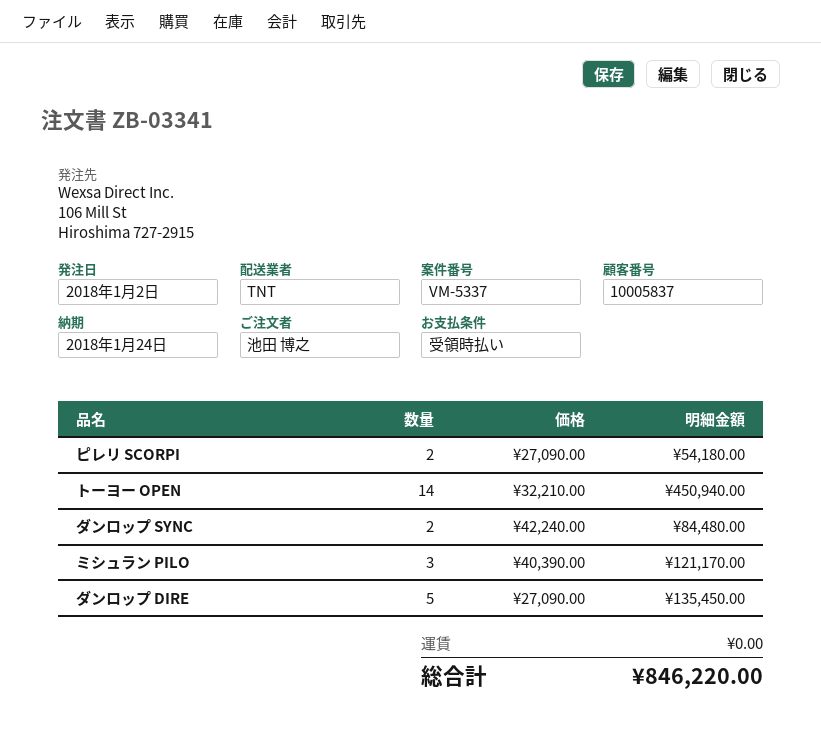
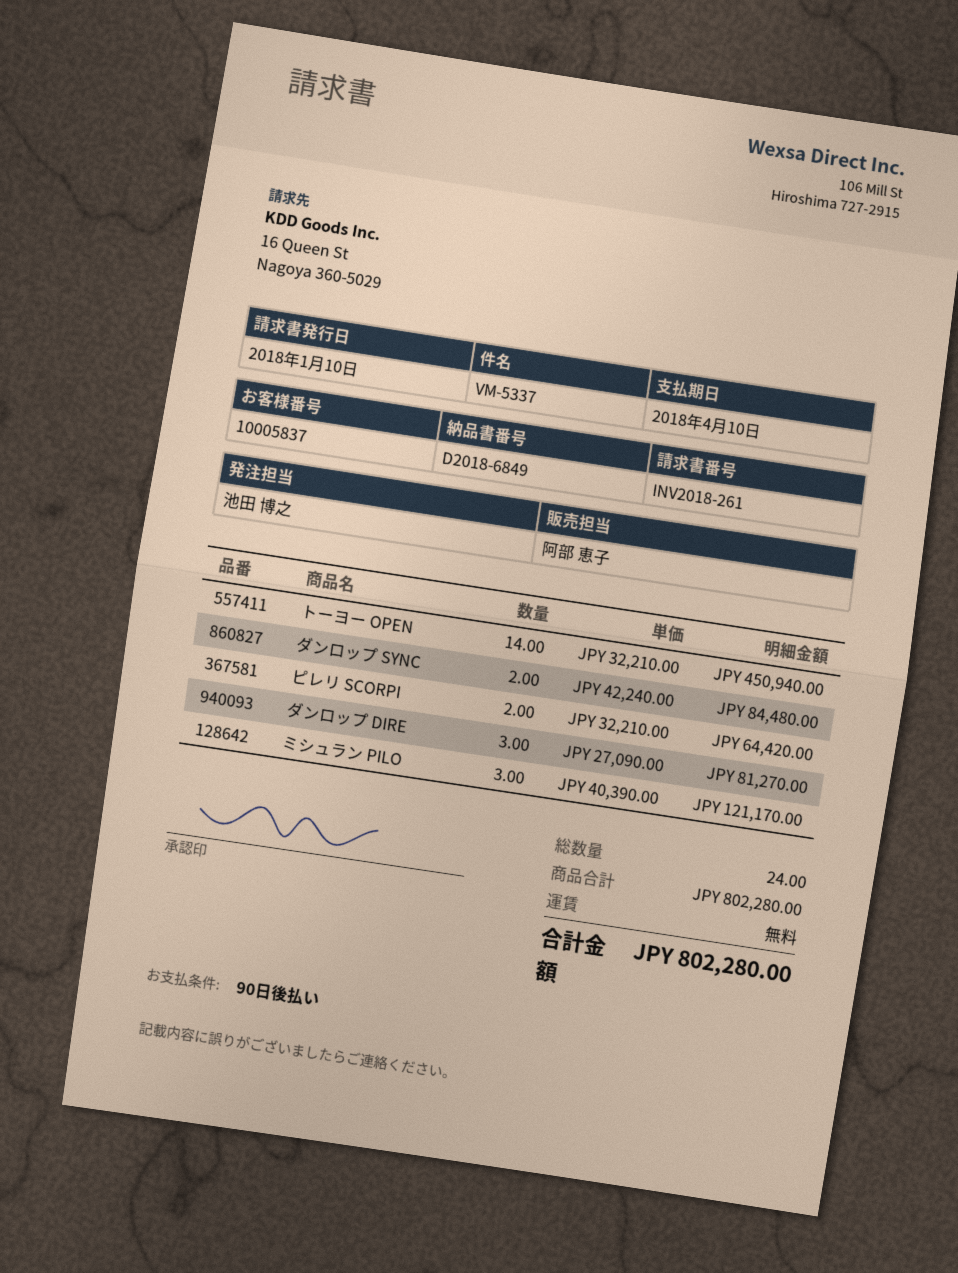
payment terms: on receipt -> 90 days
ピレリ SCORPI: 2 x 27090.00 = 54180.00 -> 2 x 32210.00 = 64420.00
ダンロップ DIRE: 5 x 27090.00 = 135450.00 -> 3 x 27090.00 = 81270.00
total: 846220.00 -> 802280.00

